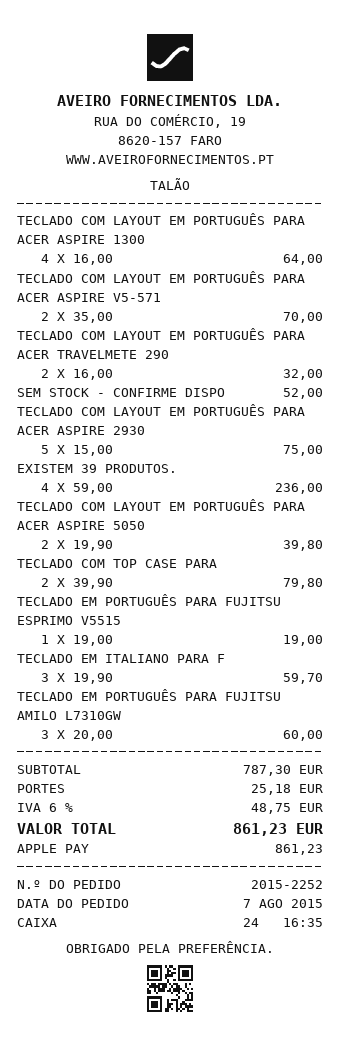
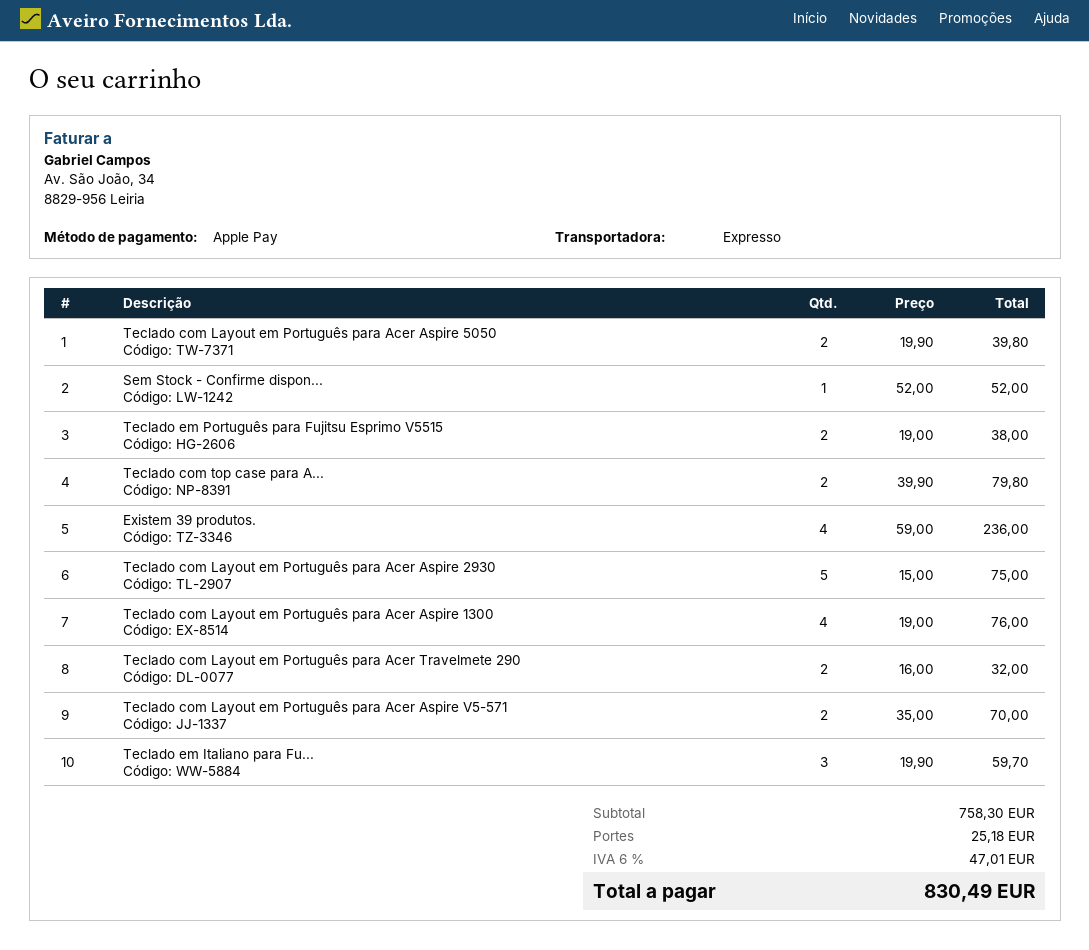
TECLADO COM LAYOUT EM PORTUGUÊS PARA ACER ASPIRE 1300: 4 x 16.00 = 64.00 -> 4 x 19.00 = 76.00
TECLADO EM PORTUGUÊS PARA FUJITSU ESPRIMO V5515: 1 x 19.00 = 19.00 -> 2 x 19.00 = 38.00
TECLADO EM PORTUGUÊS PARA FUJITSU AMILO L7310GW: 3 x 20.00 = 60.00 -> none
subtotal: 787.30 -> 758.30
tax: 6% = 48.75 -> 6% = 47.01
total: 861.23 -> 830.49

